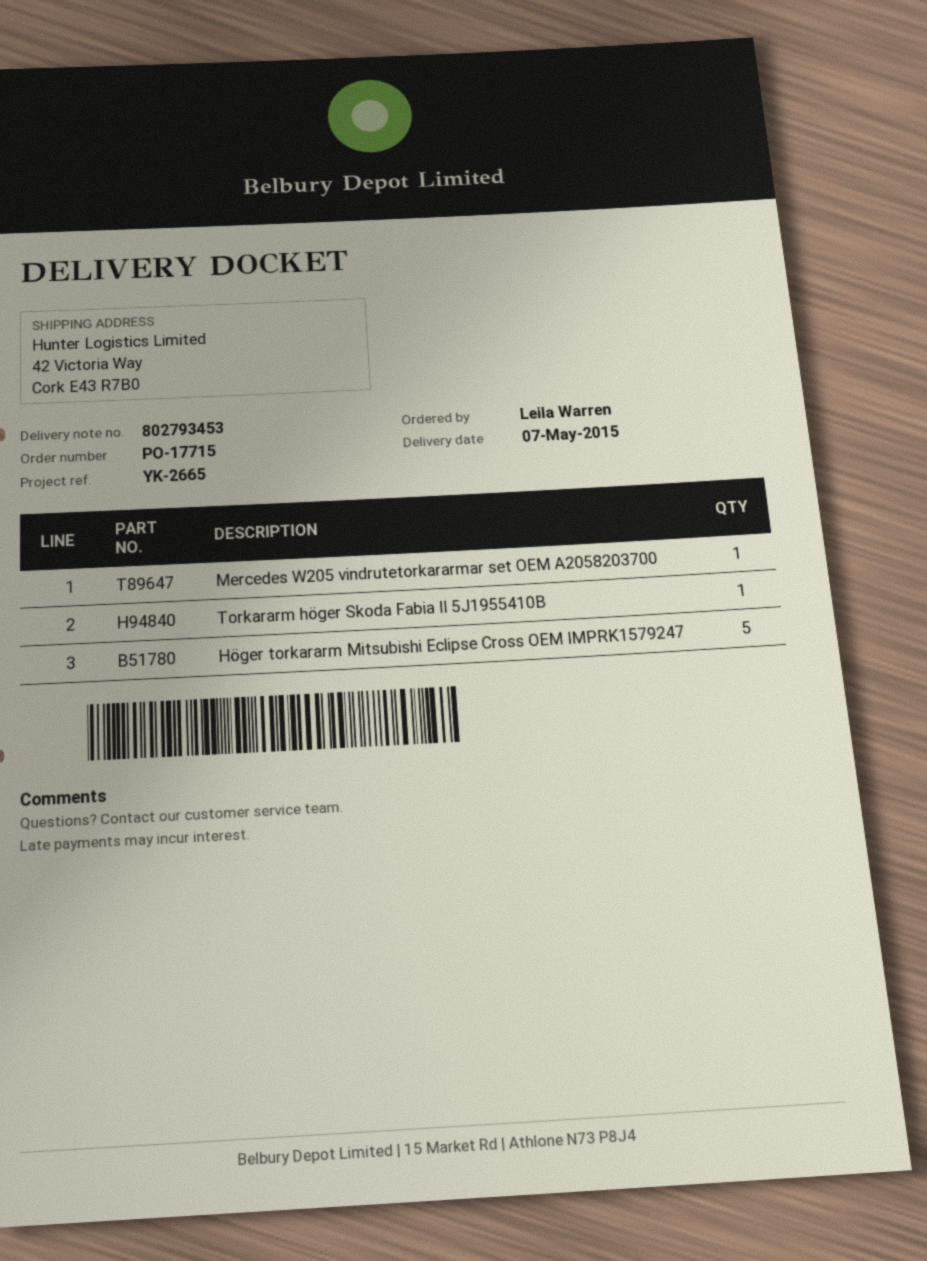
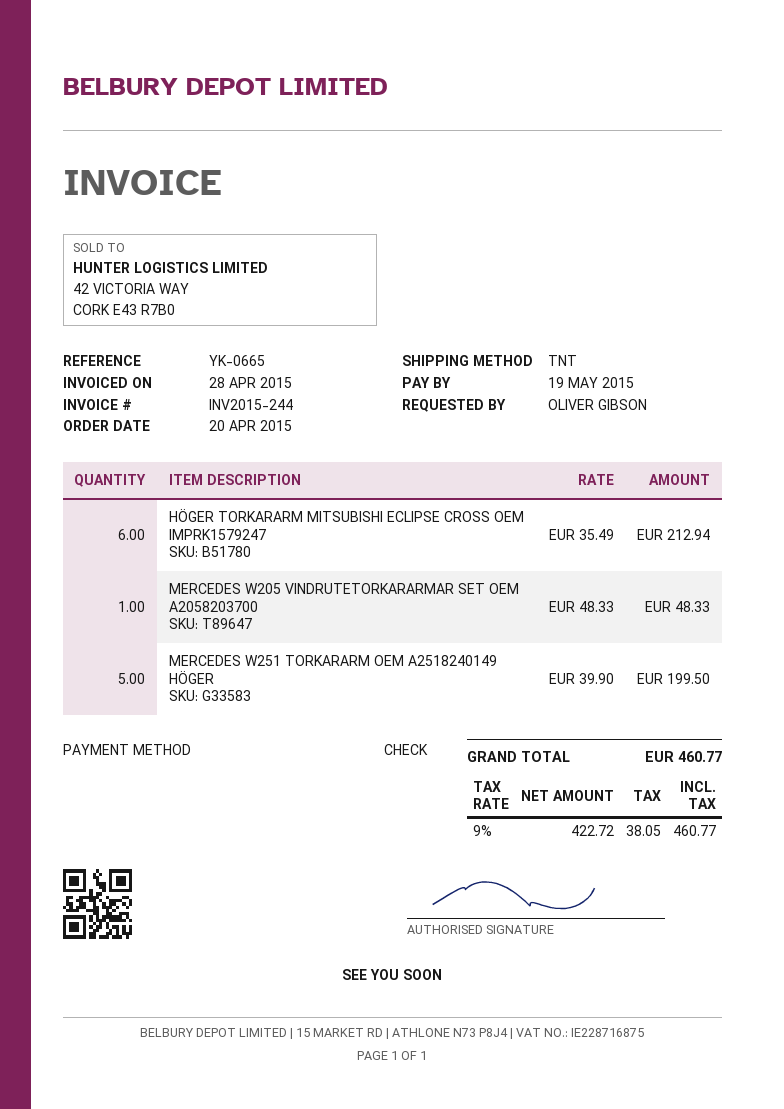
reference: YK-2665 -> YK-0665
ordered by: Leila Warren -> OLIVER GIBSON
Torkararm höger Skoda Fabia II 5J1955410B: 1 -> none
Höger torkararm Mitsubishi Eclipse Cross OEM IMPRK1579247: 5 -> 6
MERCEDES W251 TORKARARM OEM A2518240149 HÖGER: none -> 5

